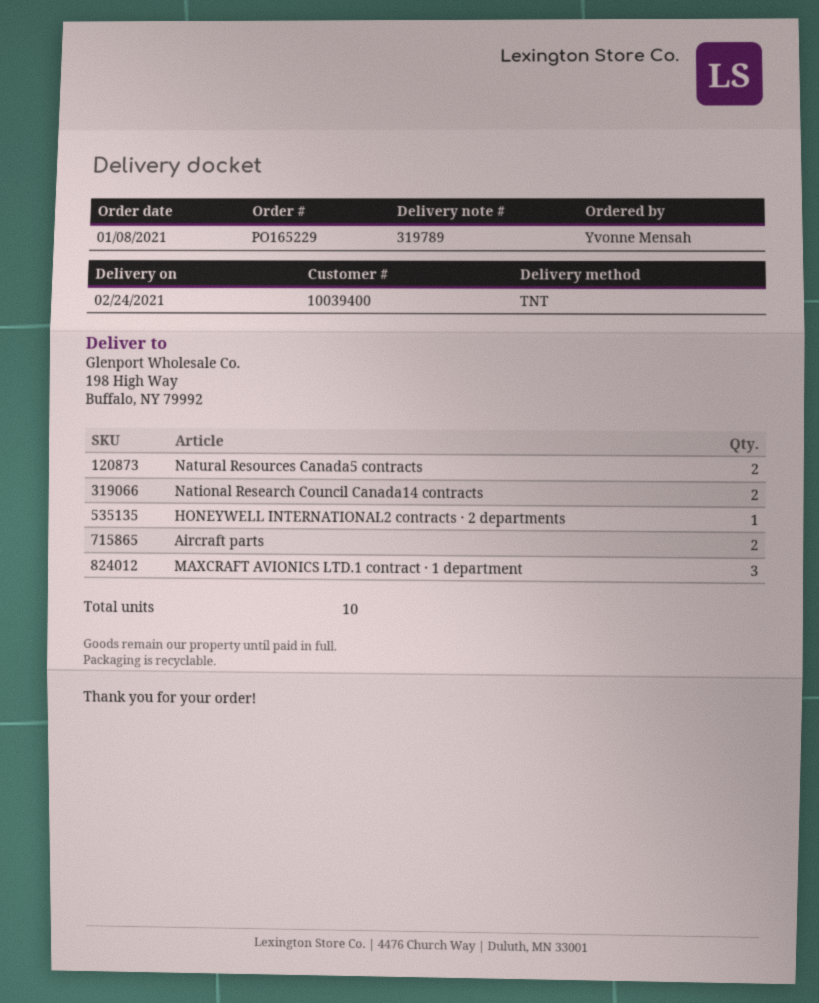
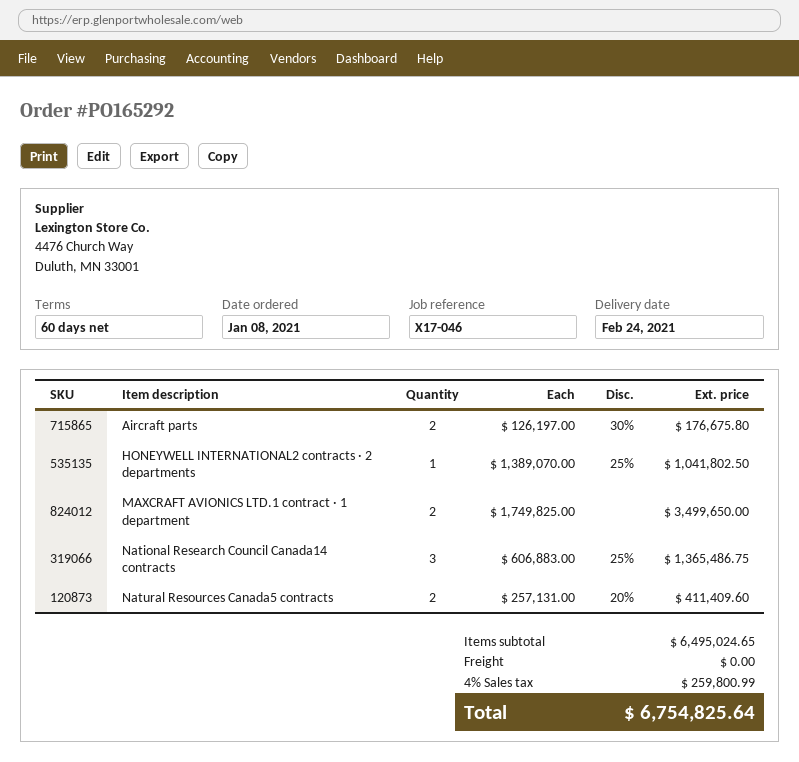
order number: PO165229 -> PO165292
National Research Council Canada14 contracts: 2 -> 3
MAXCRAFT AVIONICS LTD.1 contract · 1 department: 3 -> 2

